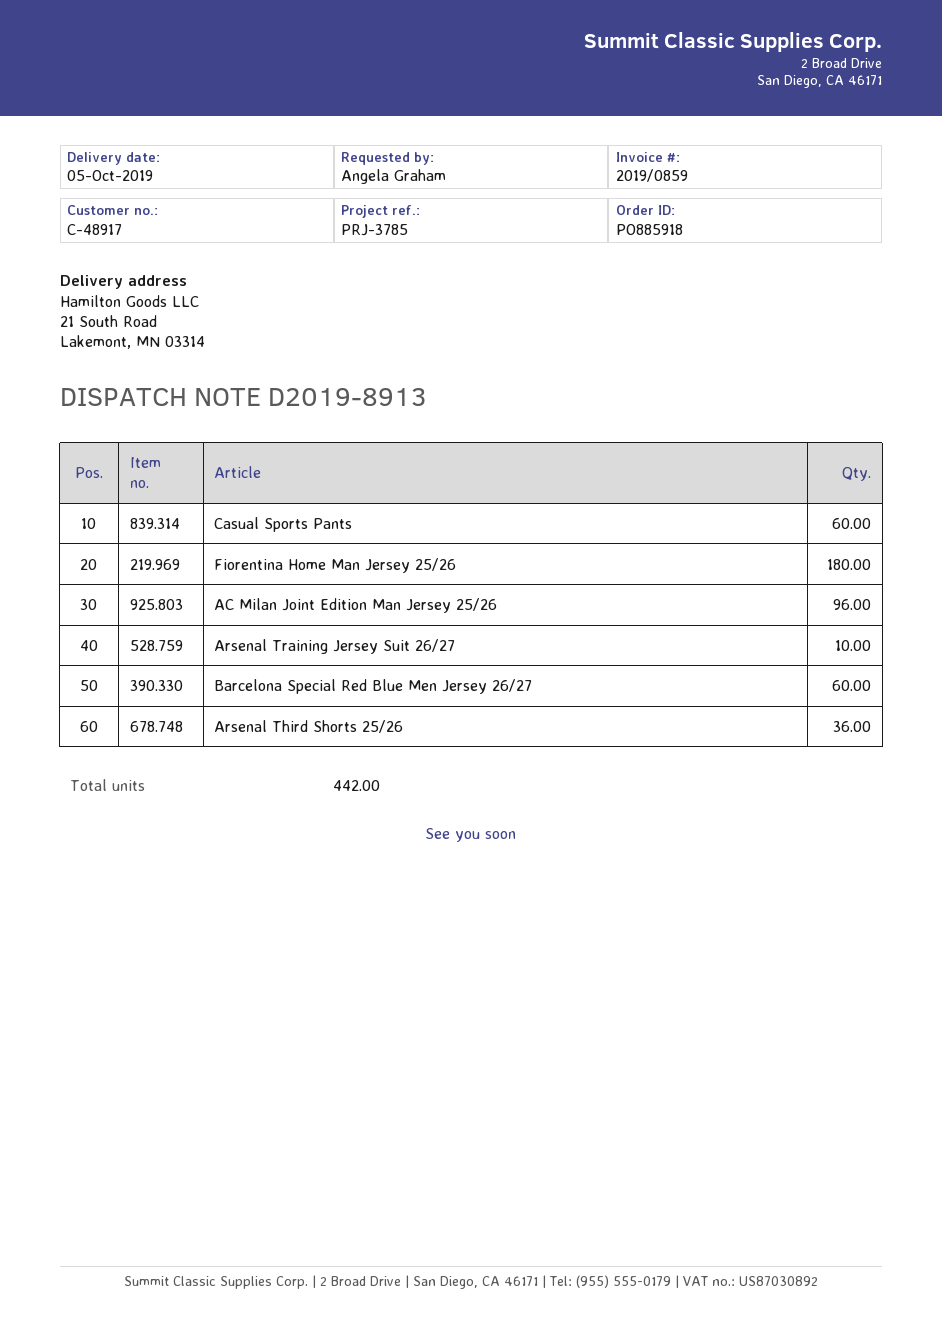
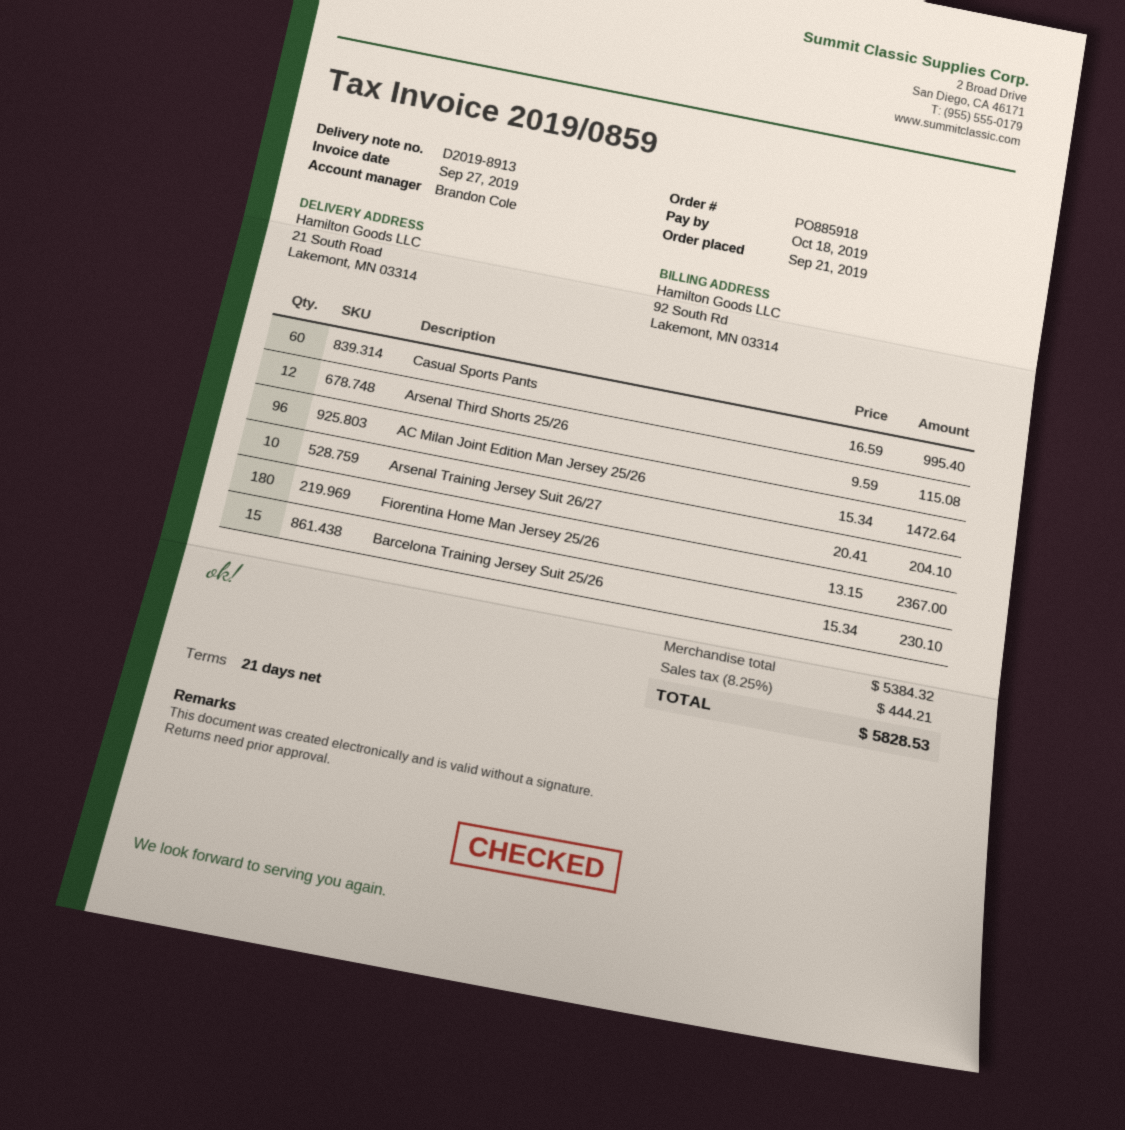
Barcelona Special Red Blue Men Jersey 26/27: 60 -> none
Arsenal Third Shorts 25/26: 36 -> 12
Barcelona Training Jersey Suit 25/26: none -> 15

